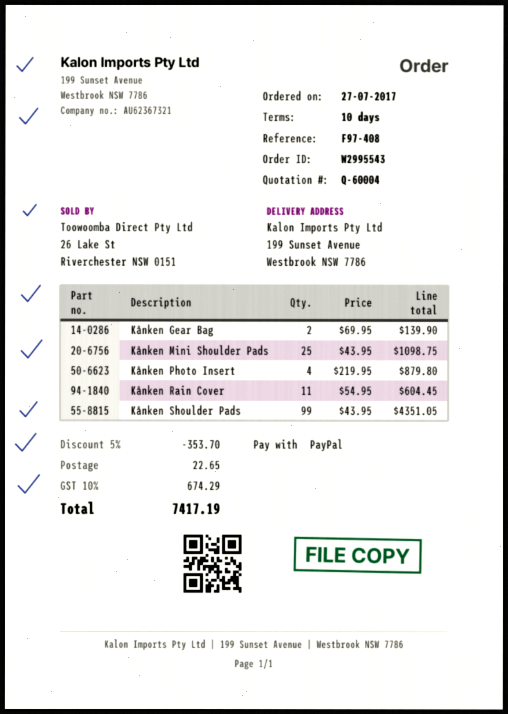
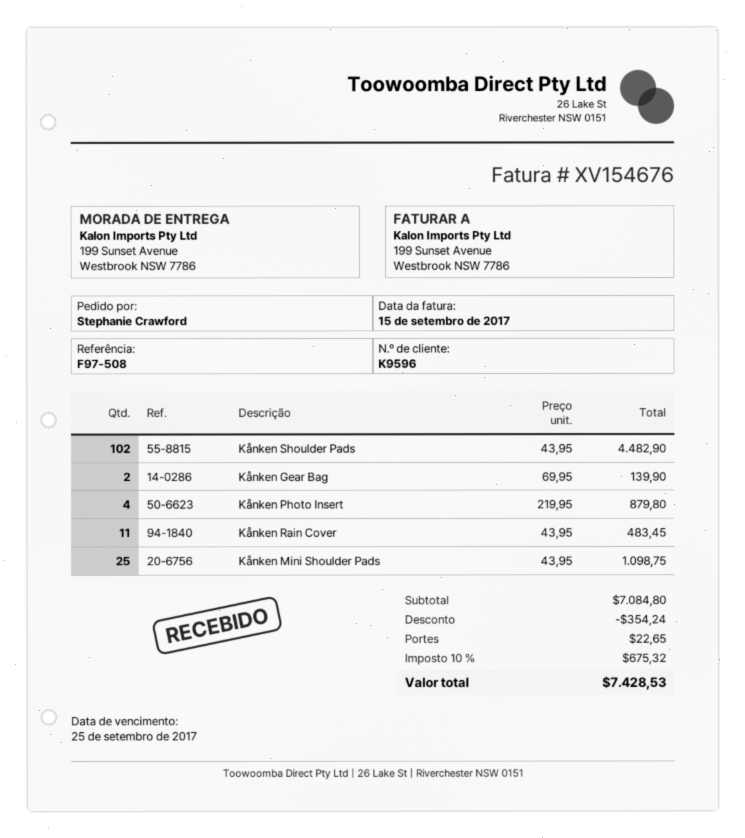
reference: F97-408 -> F97-508
Kånken Rain Cover: 11 x 54.95 = 604.45 -> 11 x 43.95 = 483.45
Kånken Shoulder Pads: 99 x 43.95 = 4351.05 -> 102 x 43.95 = 4482.90
discount: 353.70 -> 354.24
tax: 10% = 674.29 -> 10% = 675.32
total: 7417.19 -> 7428.53

